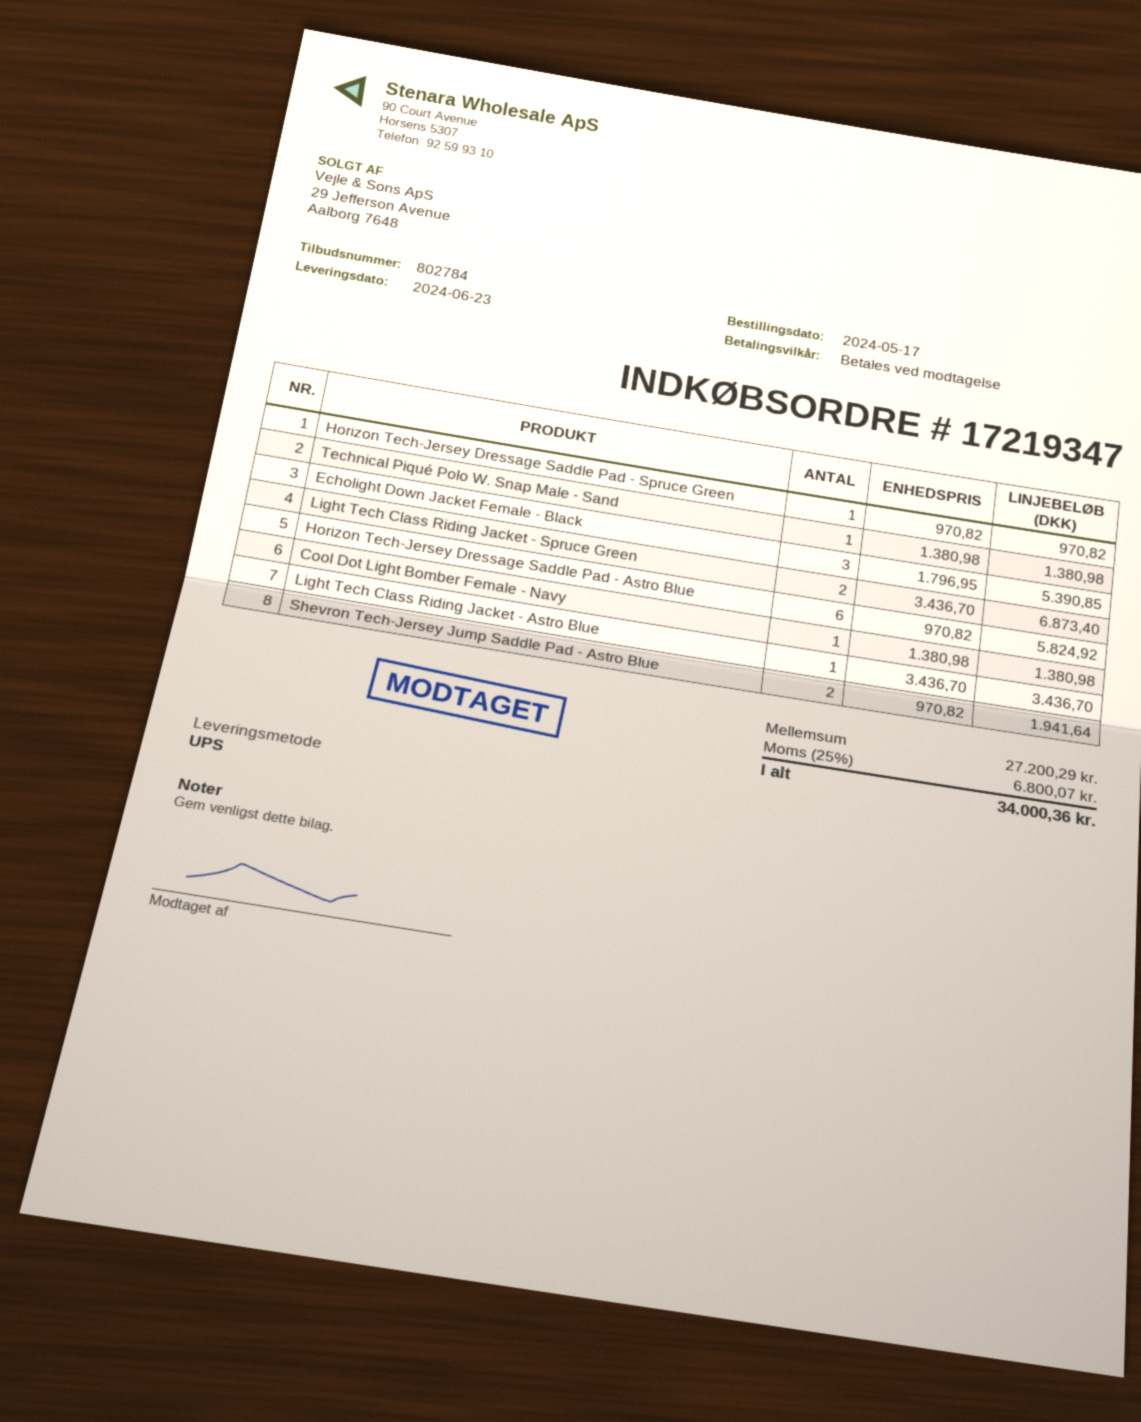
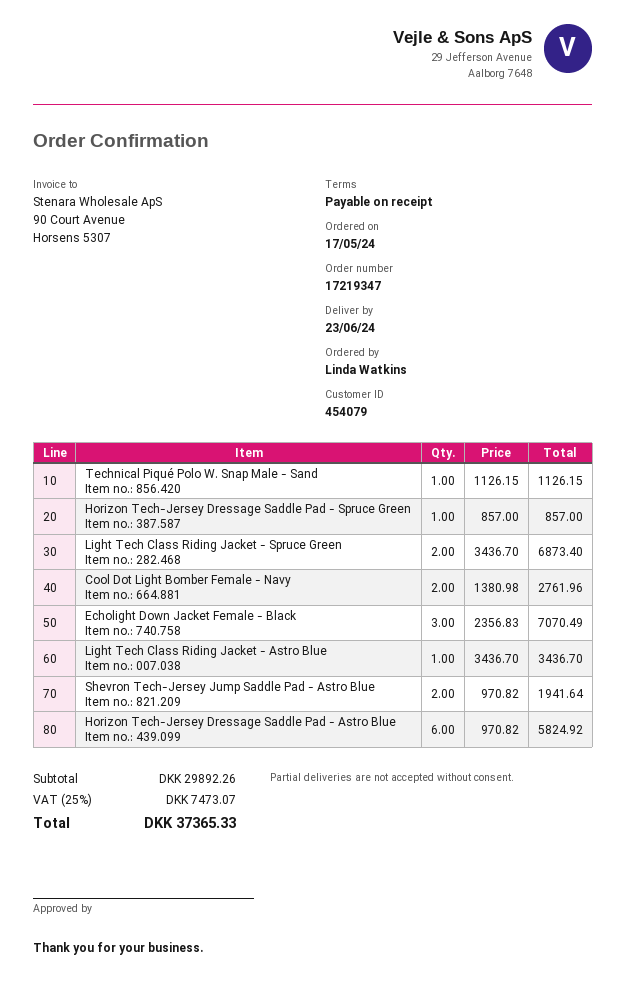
Horizon Tech-Jersey Dressage Saddle Pad - Spruce Green: 1 x 970.82 = 970.82 -> 1 x 857.00 = 857.00
Technical Piqué Polo W. Snap Male - Sand: 1 x 1380.98 = 1380.98 -> 1 x 1126.15 = 1126.15
Echolight Down Jacket Female - Black: 3 x 1796.95 = 5390.85 -> 3 x 2356.83 = 7070.49
Cool Dot Light Bomber Female - Navy: 1 x 1380.98 = 1380.98 -> 2 x 1380.98 = 2761.96
subtotal: 27200.29 -> 29892.26
tax: 25% = 6800.07 -> 25% = 7473.07
total: 34000.36 -> 37365.33

